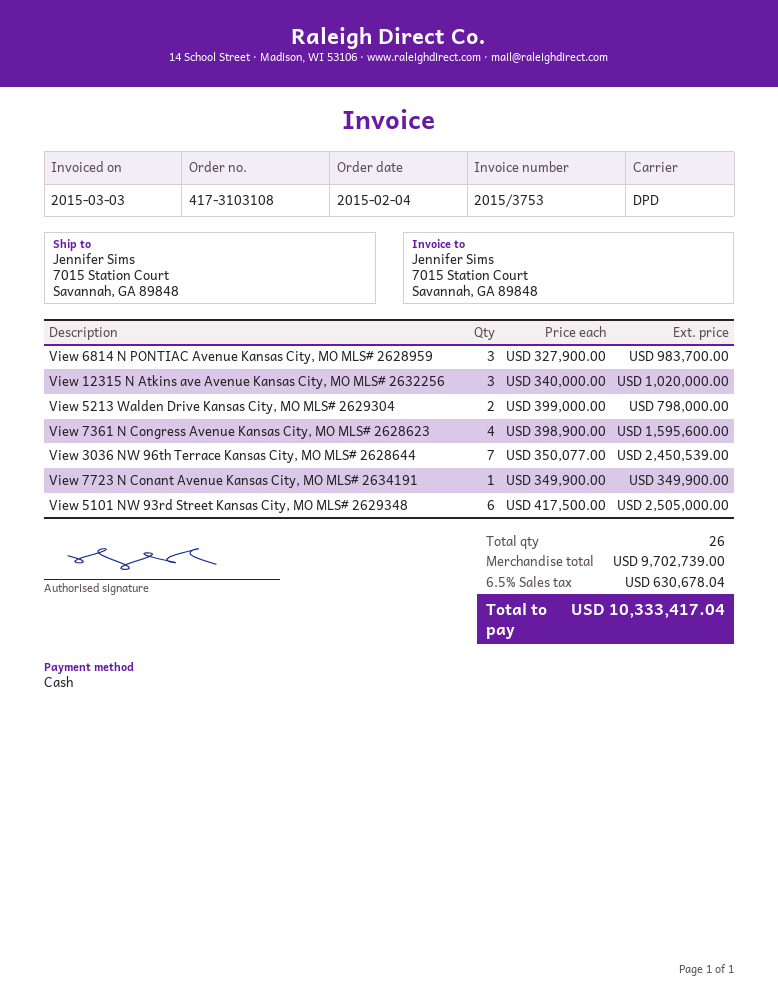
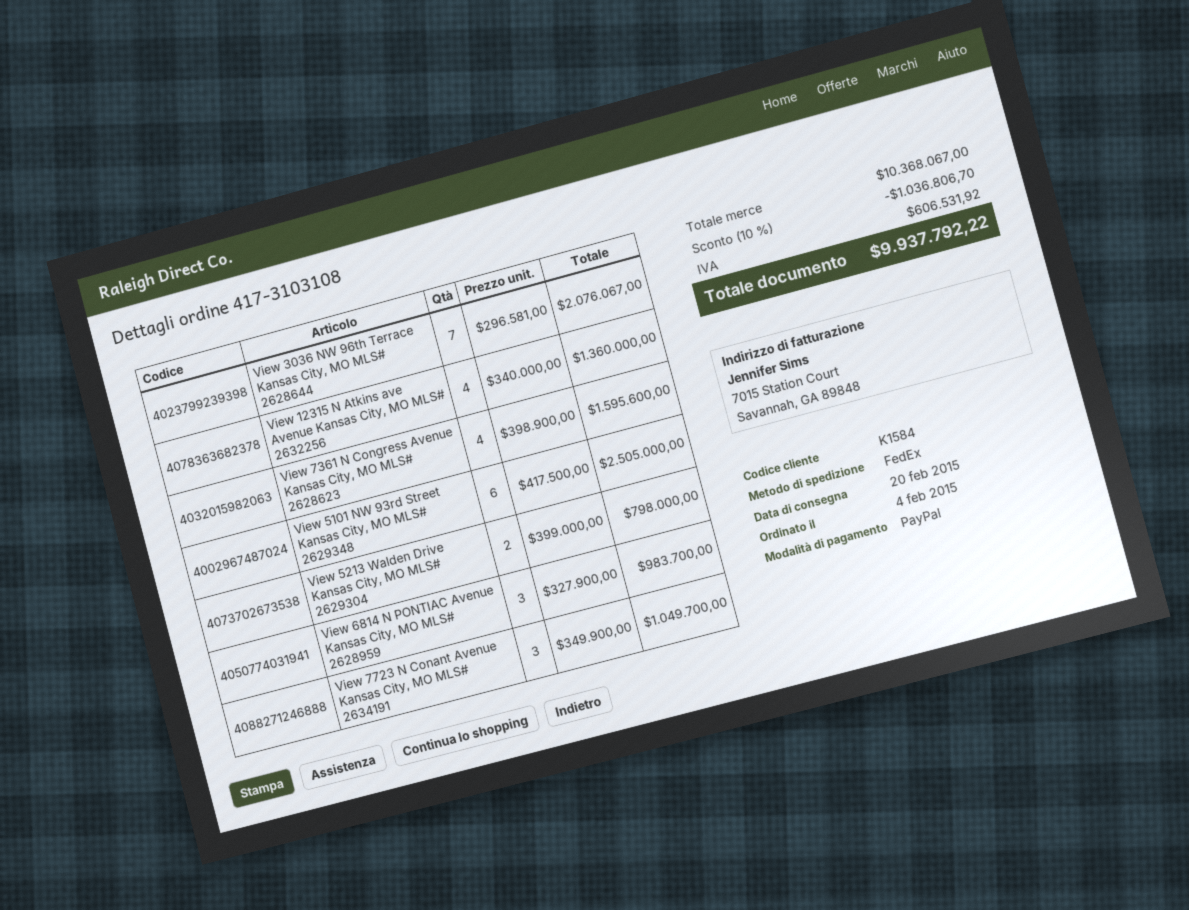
payment method: cash -> PayPal
shipping method: DPD -> FedEx
View 12315 N Atkins ave Avenue Kansas City, MO MLS# 2632256: 3 x 340000.00 = 1020000.00 -> 4 x 340000.00 = 1360000.00
View 3036 NW 96th Terrace Kansas City, MO MLS# 2628644: 7 x 350077.00 = 2450539.00 -> 7 x 296581.00 = 2076067.00
View 7723 N Conant Avenue Kansas City, MO MLS# 2634191: 1 x 349900.00 = 349900.00 -> 3 x 349900.00 = 1049700.00
subtotal: 9702739.00 -> 10368067.00
discount: none -> 10% = 1036806.70
tax: 630678.04 -> 606531.92
total: 10333417.04 -> 9937792.22

